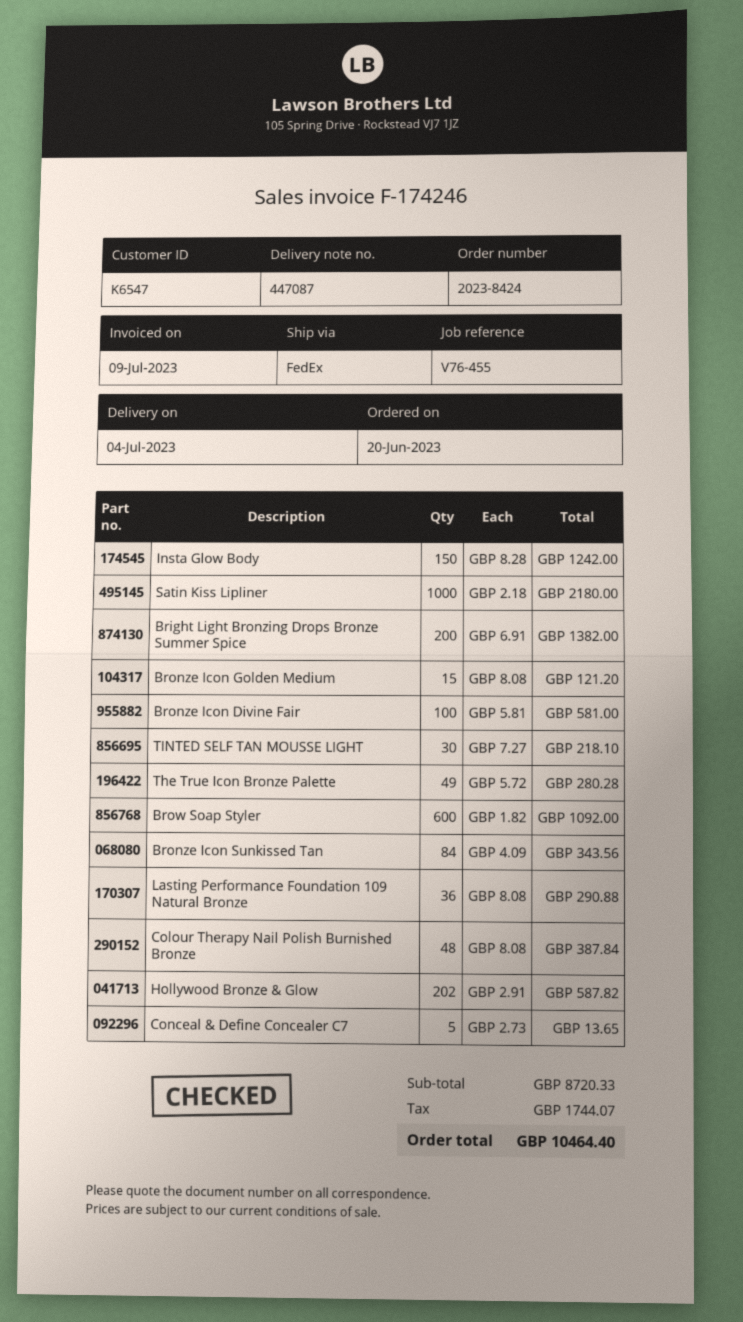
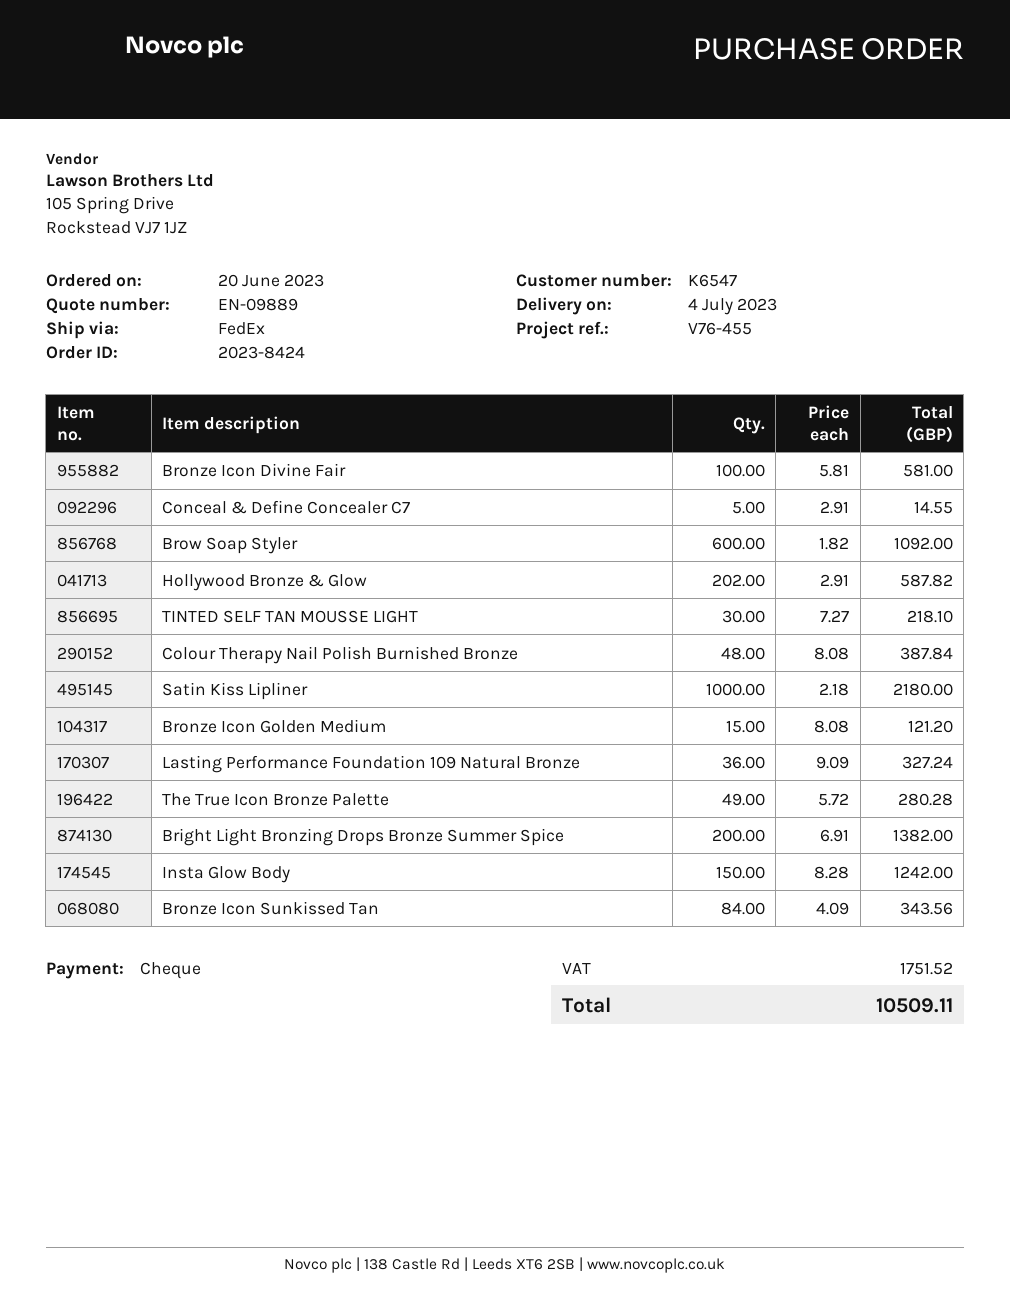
Lasting Performance Foundation 109 Natural Bronze: 36 x 8.08 = 290.88 -> 36 x 9.09 = 327.24
Conceal & Define Concealer C7: 5 x 2.73 = 13.65 -> 5 x 2.91 = 14.55
tax: 1744.07 -> 1751.52
total: 10464.40 -> 10509.11

